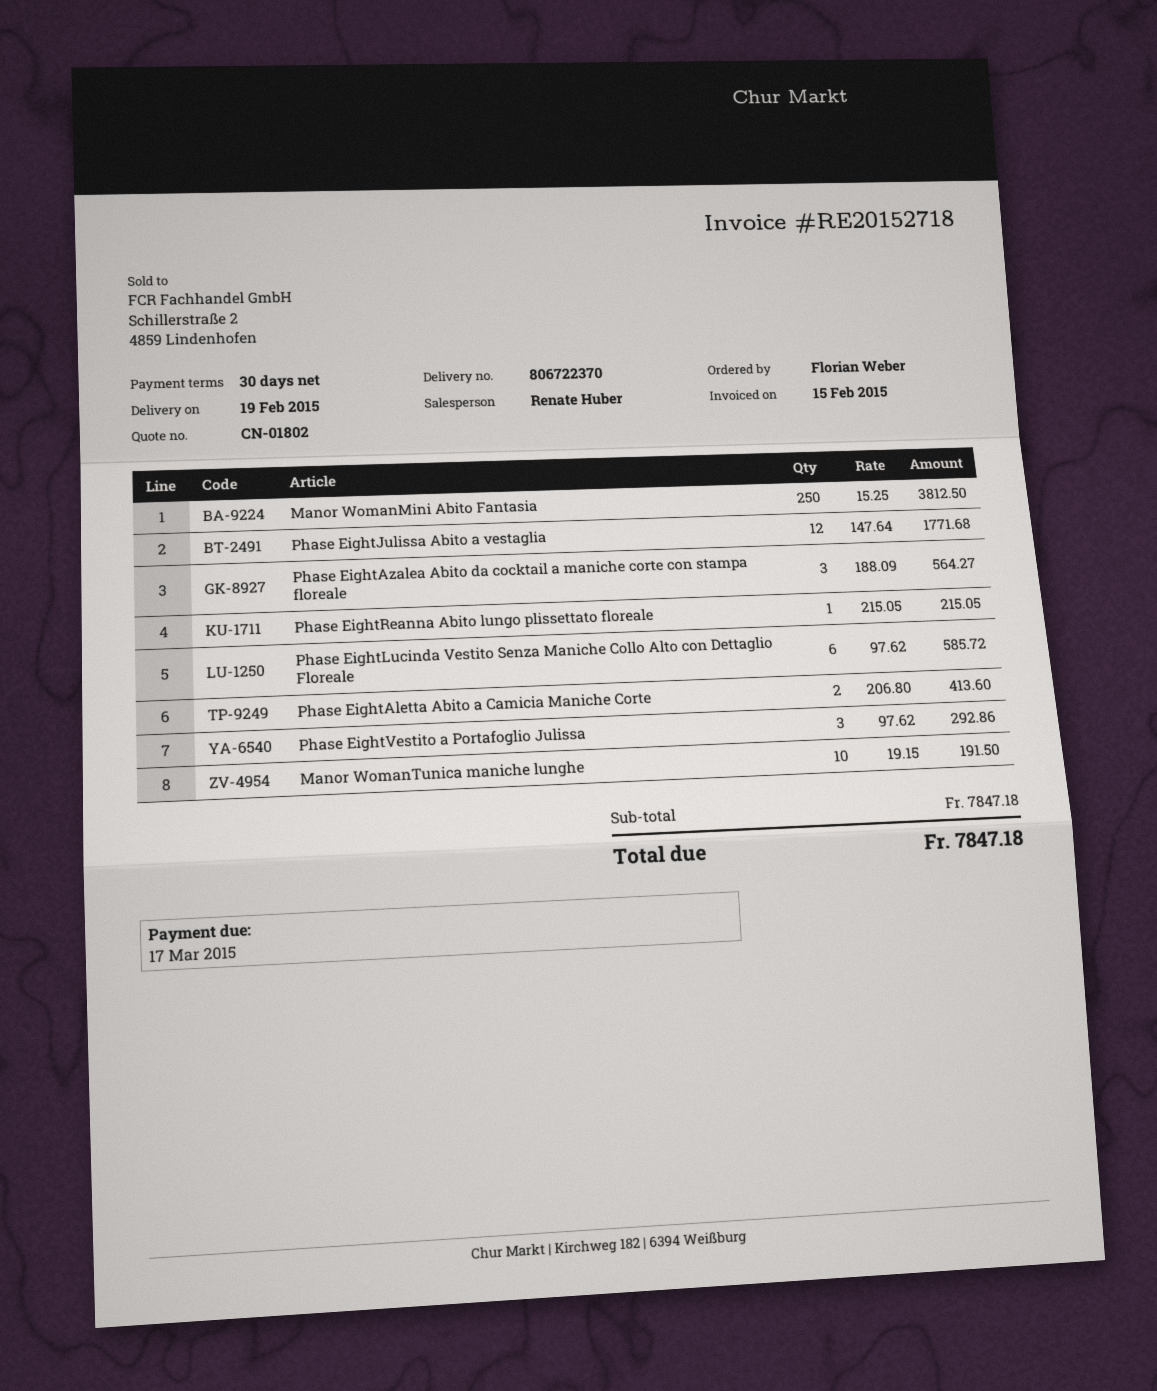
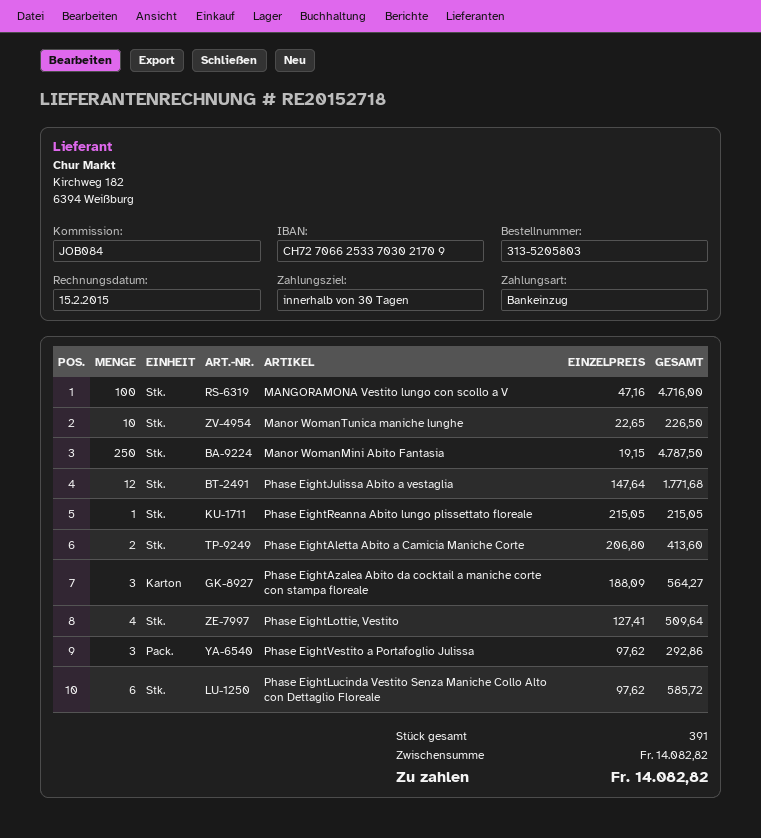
Manor WomanMini Abito Fantasia: 250 x 15.25 = 3812.50 -> 250 x 19.15 = 4787.50
Manor WomanTunica maniche lunghe: 10 x 19.15 = 191.50 -> 10 x 22.65 = 226.50
MANGORAMONA Vestito lungo con scollo a V: none -> 100 x 47.16 = 4716.00
Phase EightLottie, Vestito: none -> 4 x 127.41 = 509.64
subtotal: 7847.18 -> 14082.82
total: 7847.18 -> 14082.82

